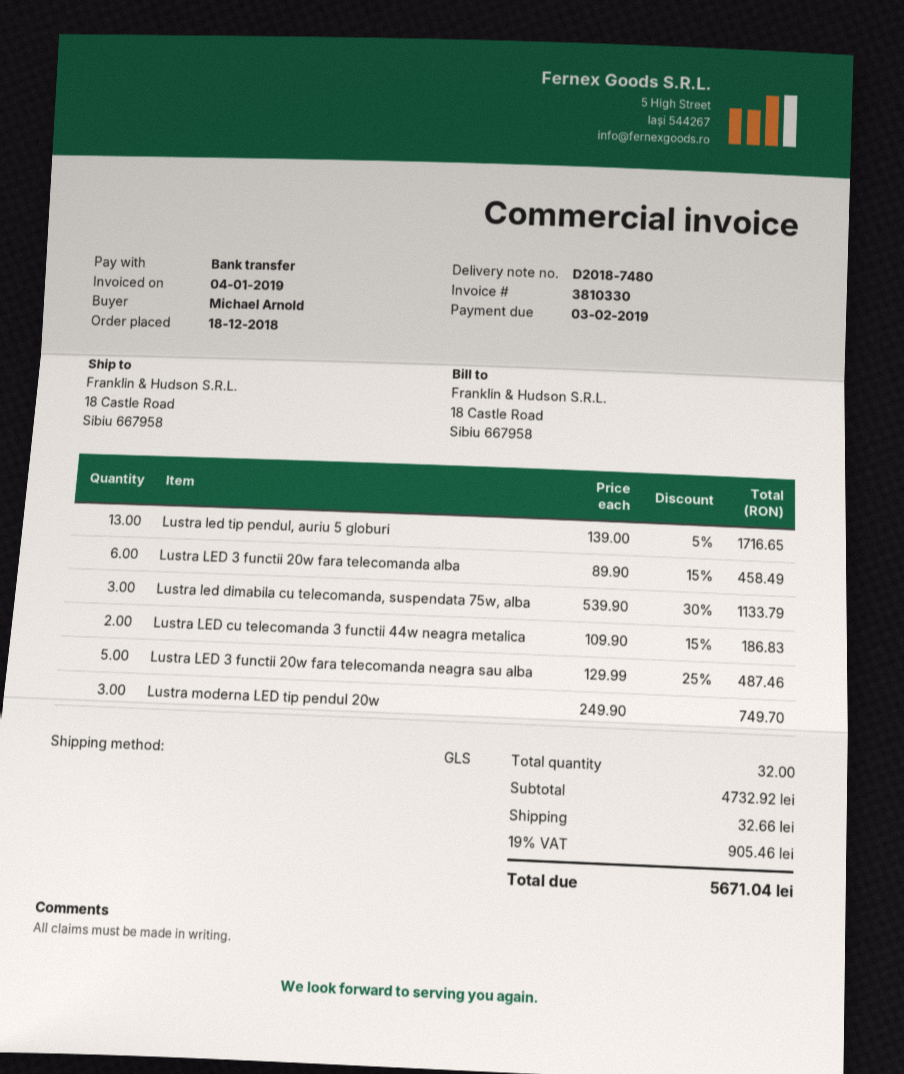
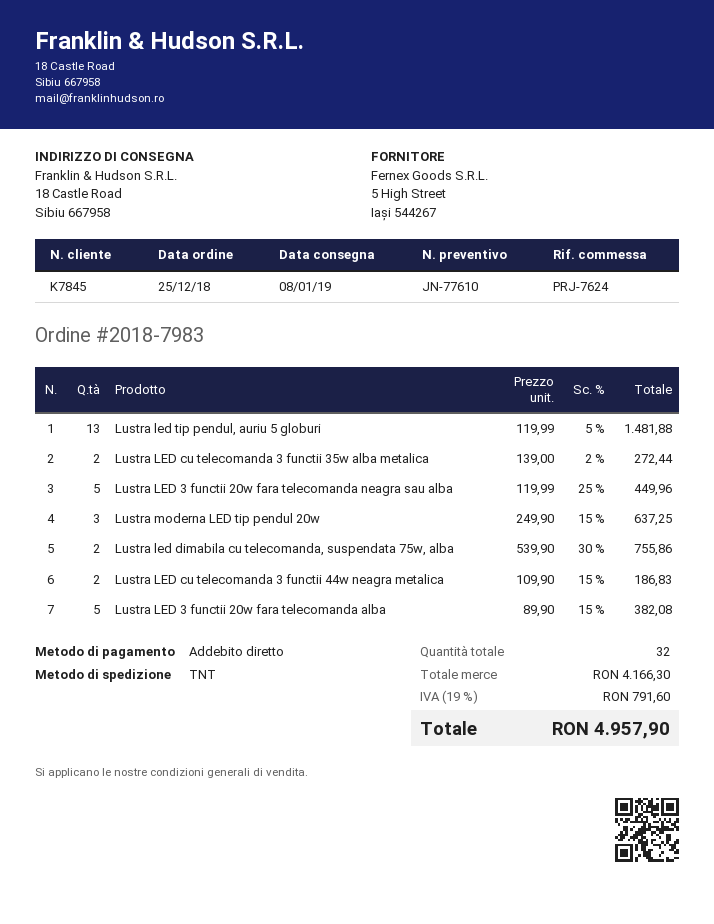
order date: 2018-12-18 -> 2018-12-25
payment method: bank transfer -> direct debit
shipping method: GLS -> TNT
Lustra led tip pendul, auriu 5 globuri: 13 x 139.00 - 5% = 1716.65 -> 13 x 119.99 - 5% = 1481.88
Lustra LED 3 functii 20w fara telecomanda alba: 6 x 89.90 - 15% = 458.49 -> 5 x 89.90 - 15% = 382.08
Lustra led dimabila cu telecomanda, suspendata 75w, alba: 3 x 539.90 - 30% = 1133.79 -> 2 x 539.90 - 30% = 755.86
Lustra LED 3 functii 20w fara telecomanda neagra sau alba: 5 x 129.99 - 25% = 487.46 -> 5 x 119.99 - 25% = 449.96
Lustra moderna LED tip pendul 20w: 3 x 249.90 = 749.70 -> 3 x 249.90 - 15% = 637.25
Lustra LED cu telecomanda 3 functii 35w alba metalica: none -> 2 x 139.00 - 2% = 272.44
subtotal: 4732.92 -> 4166.30
shipping: 32.66 -> none
tax: 19% = 905.46 -> 19% = 791.60
total: 5671.04 -> 4957.90

